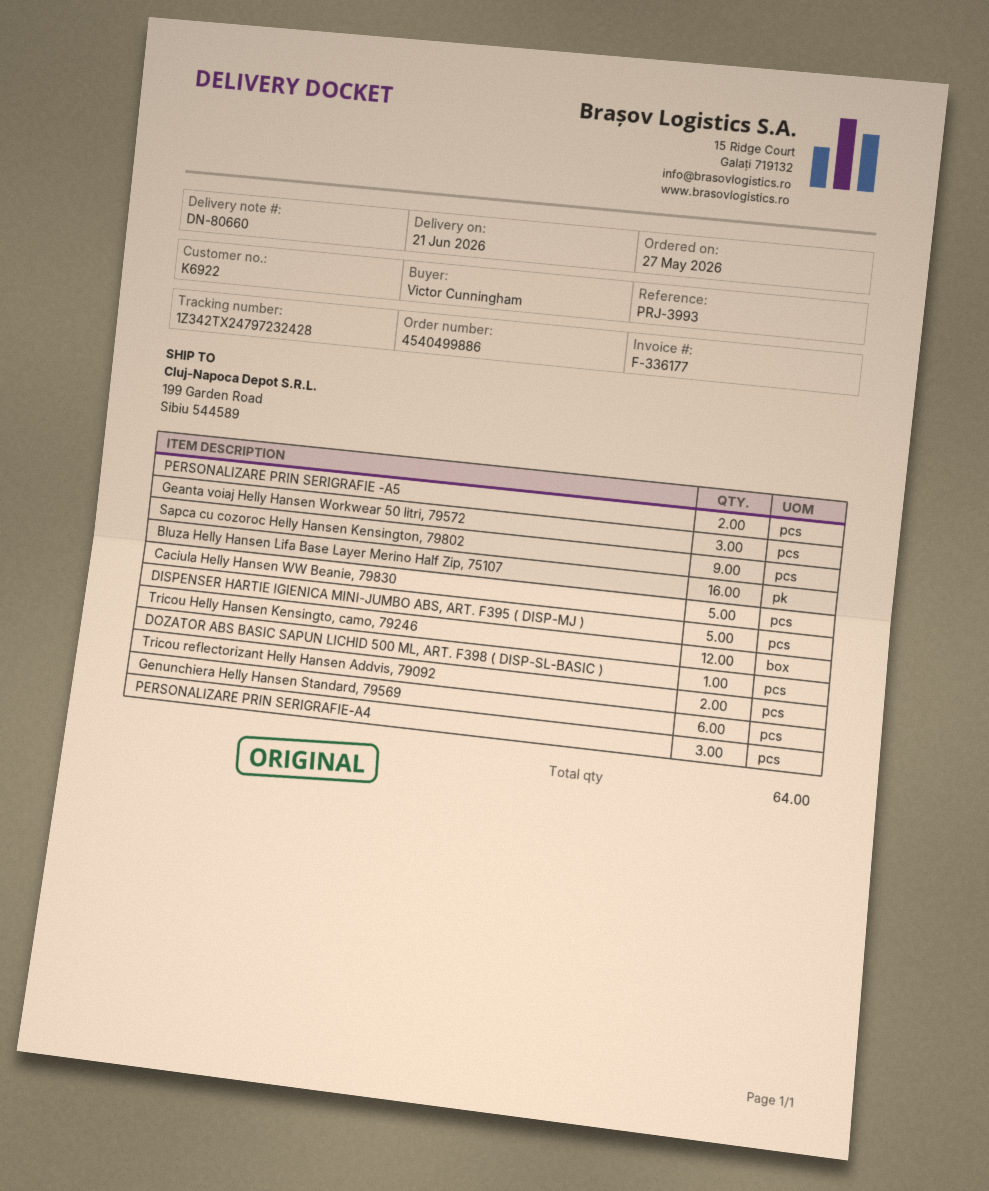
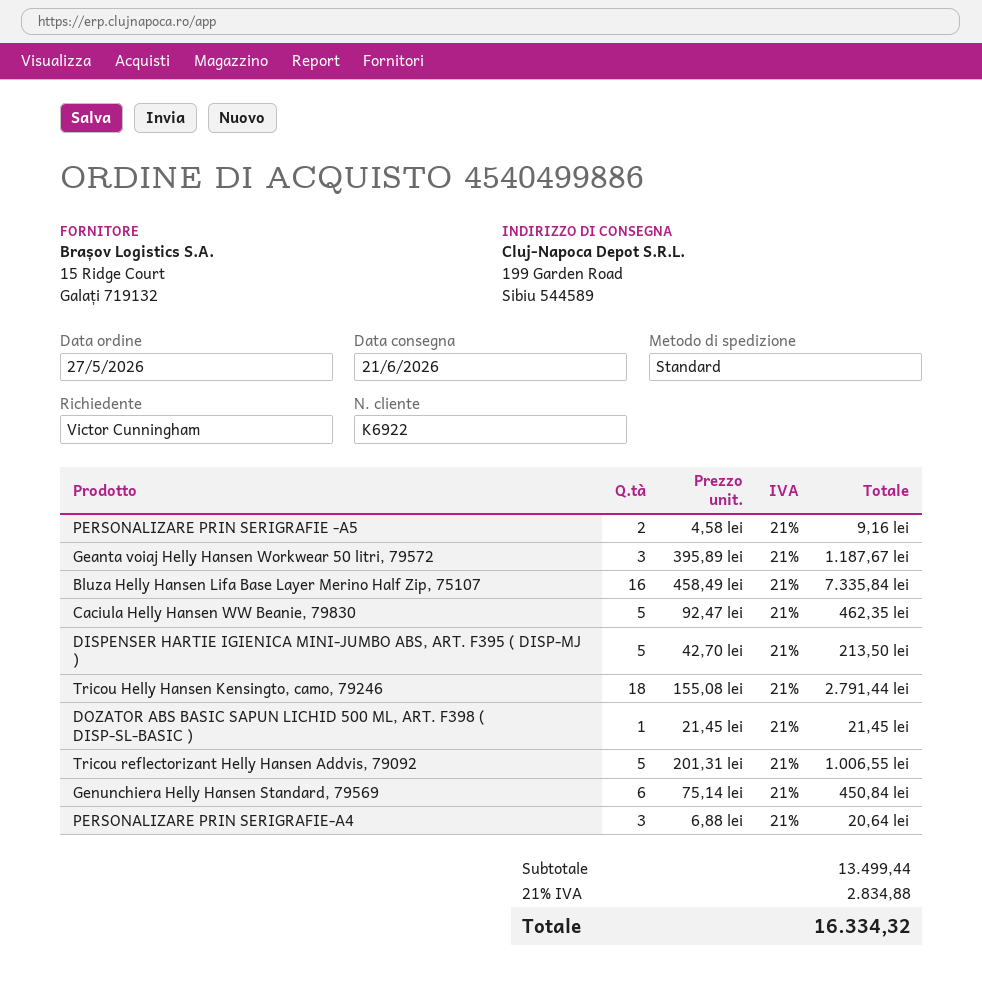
Sapca cu cozoroc Helly Hansen Kensington, 79802: 9 -> none
Tricou Helly Hansen Kensingto, camo, 79246: 12 -> 18
Tricou reflectorizant Helly Hansen Addvis, 79092: 2 -> 5

